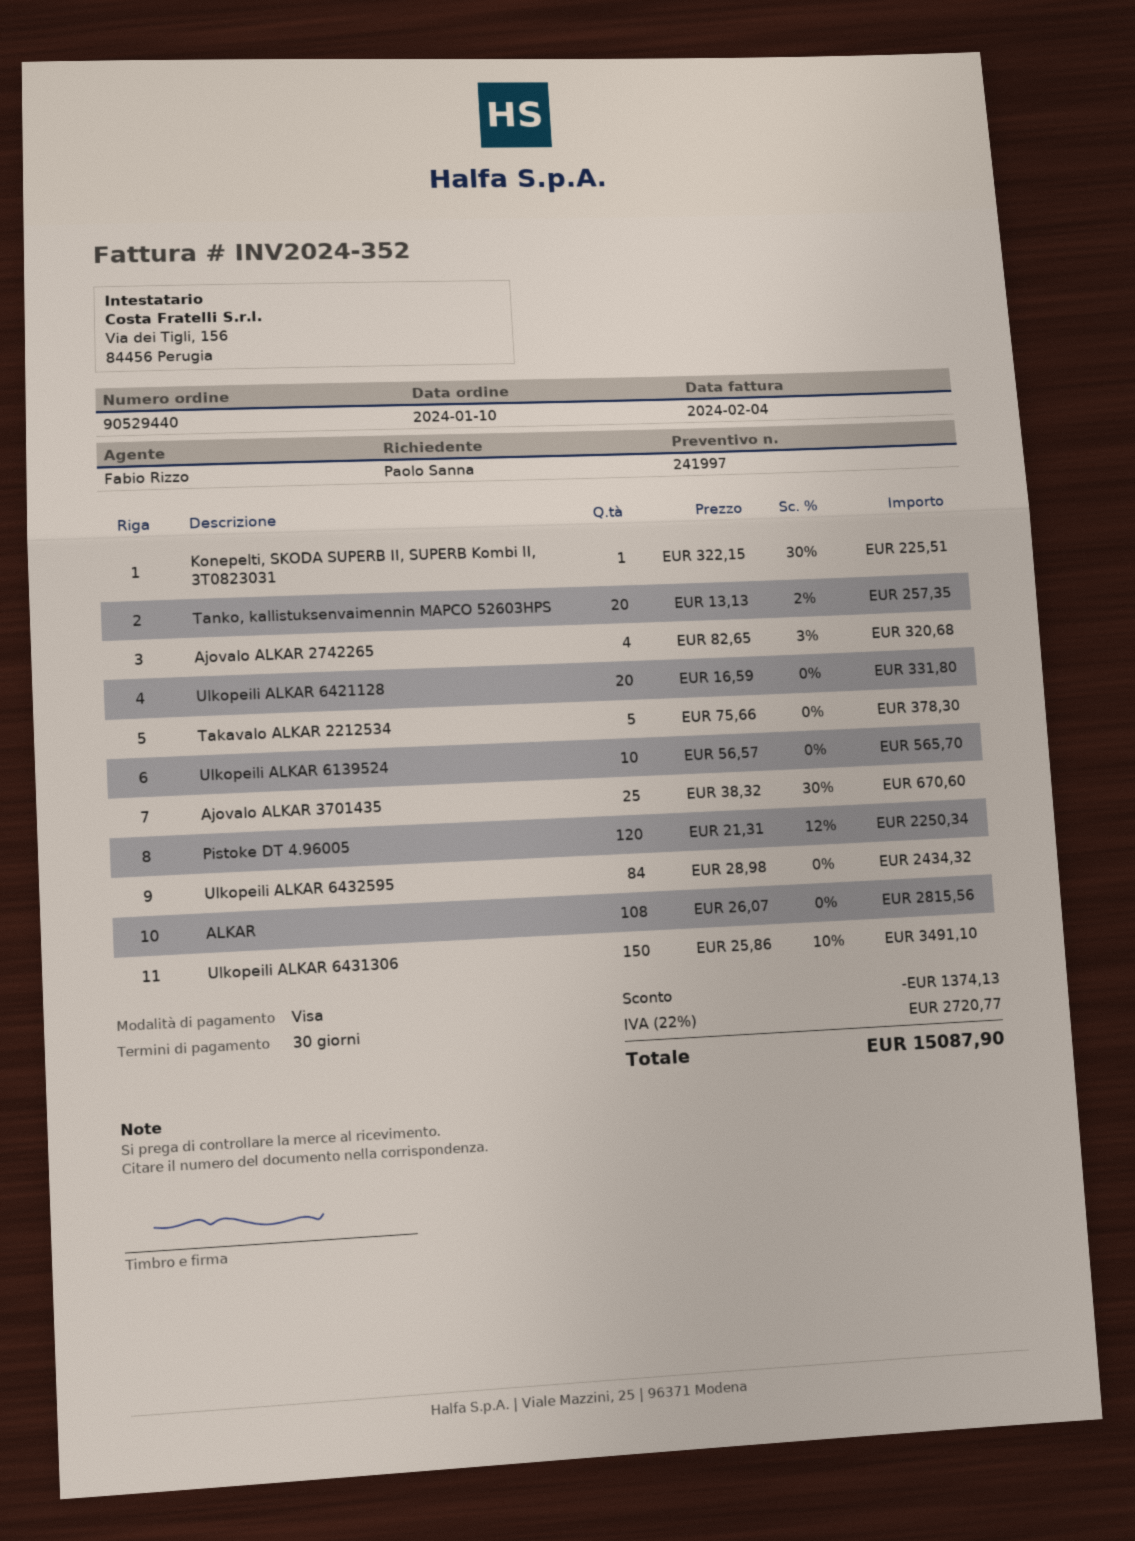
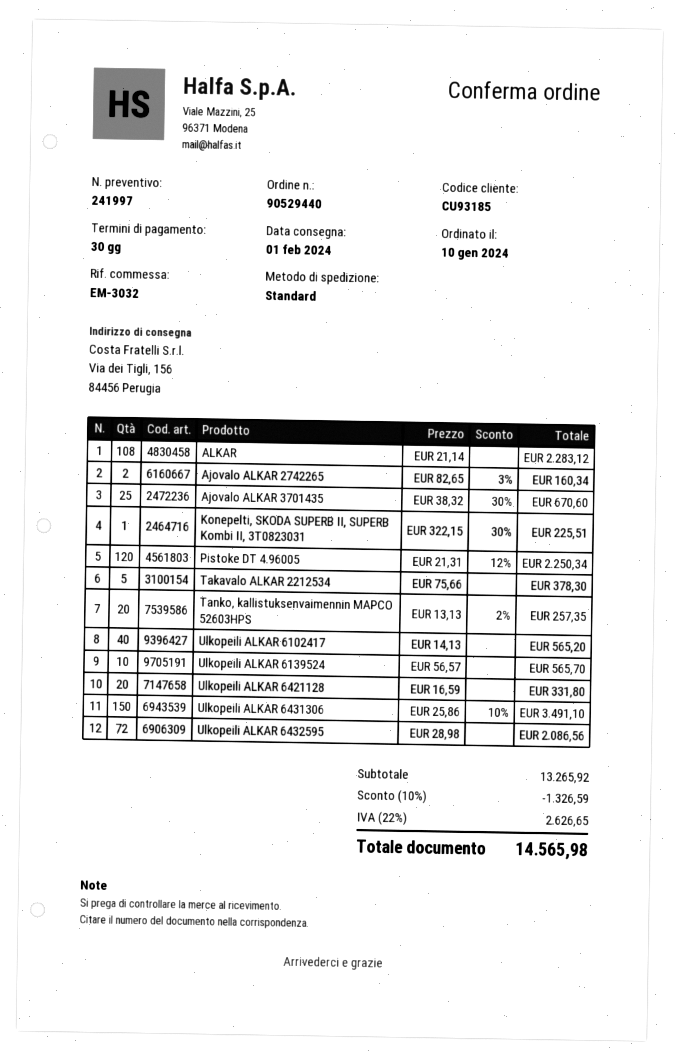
Ajovalo ALKAR 2742265: 4 x 82.65 - 3% = 320.68 -> 2 x 82.65 - 3% = 160.34
Ulkopeili ALKAR 6432595: 84 x 28.98 = 2434.32 -> 72 x 28.98 = 2086.56
ALKAR: 108 x 26.07 = 2815.56 -> 108 x 21.14 = 2283.12
Ulkopeili ALKAR 6102417: none -> 40 x 14.13 = 565.20
discount: 1374.13 -> 1326.59
tax: 22% = 2720.77 -> 22% = 2626.65
total: 15087.90 -> 14565.98

